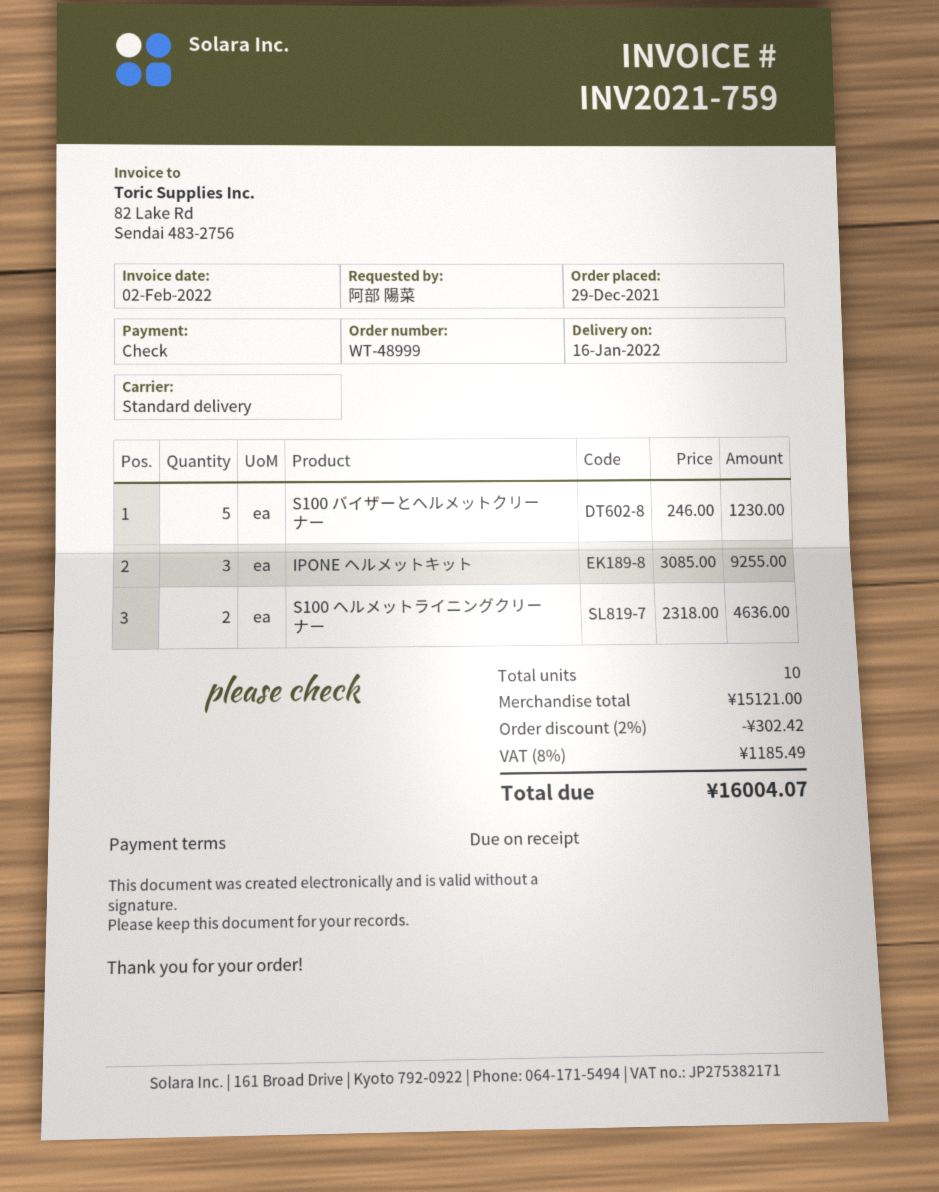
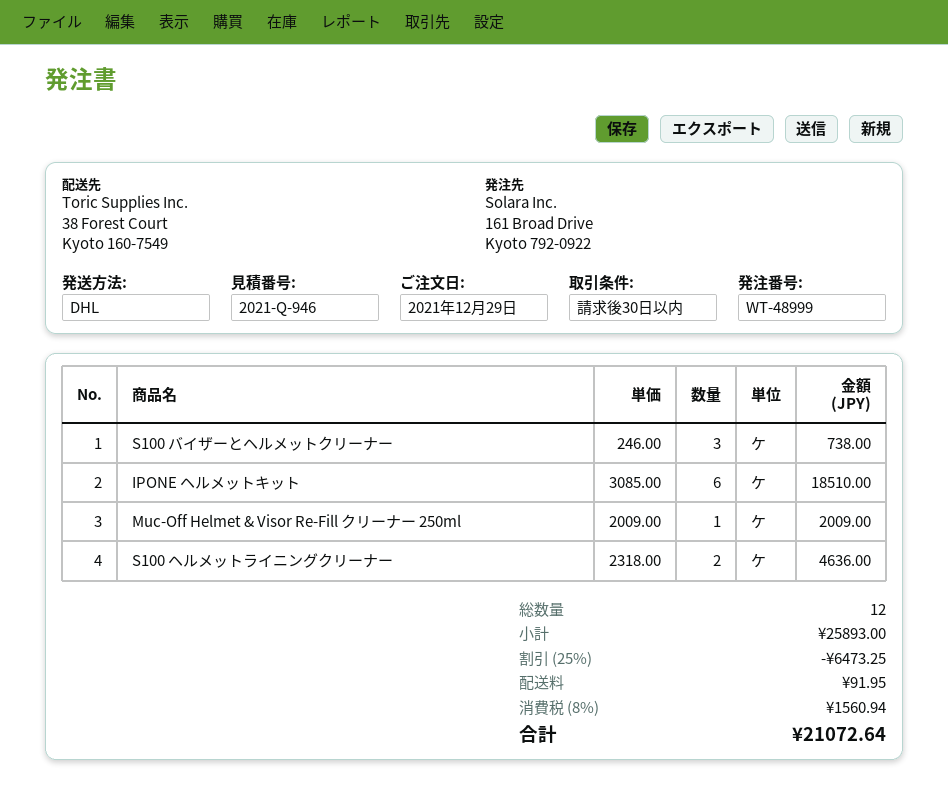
payment terms: on receipt -> 30 days
shipping method: standard -> DHL
S100 バイザーとヘルメットクリーナー: 5 x 246.00 = 1230.00 -> 3 x 246.00 = 738.00
IPONE ヘルメットキット: 3 x 3085.00 = 9255.00 -> 6 x 3085.00 = 18510.00
Muc-Off Helmet & Visor Re-Fill クリーナー 250ml: none -> 1 x 2009.00 = 2009.00
total quantity: 10 -> 12
subtotal: 15121.00 -> 25893.00
discount: 2% = 302.42 -> 25% = 6473.25
shipping: none -> 91.95
tax: 8% = 1185.49 -> 8% = 1560.94
total: 16004.07 -> 21072.64

